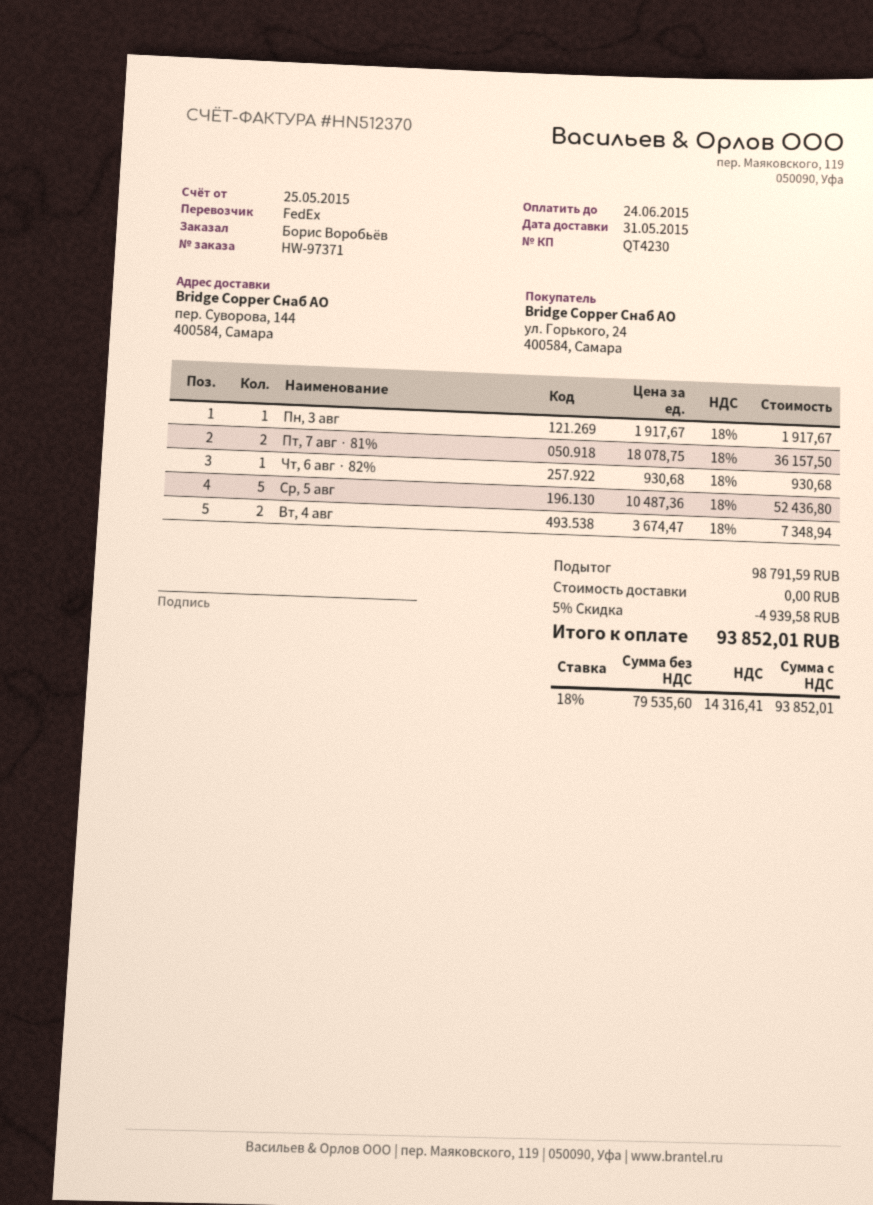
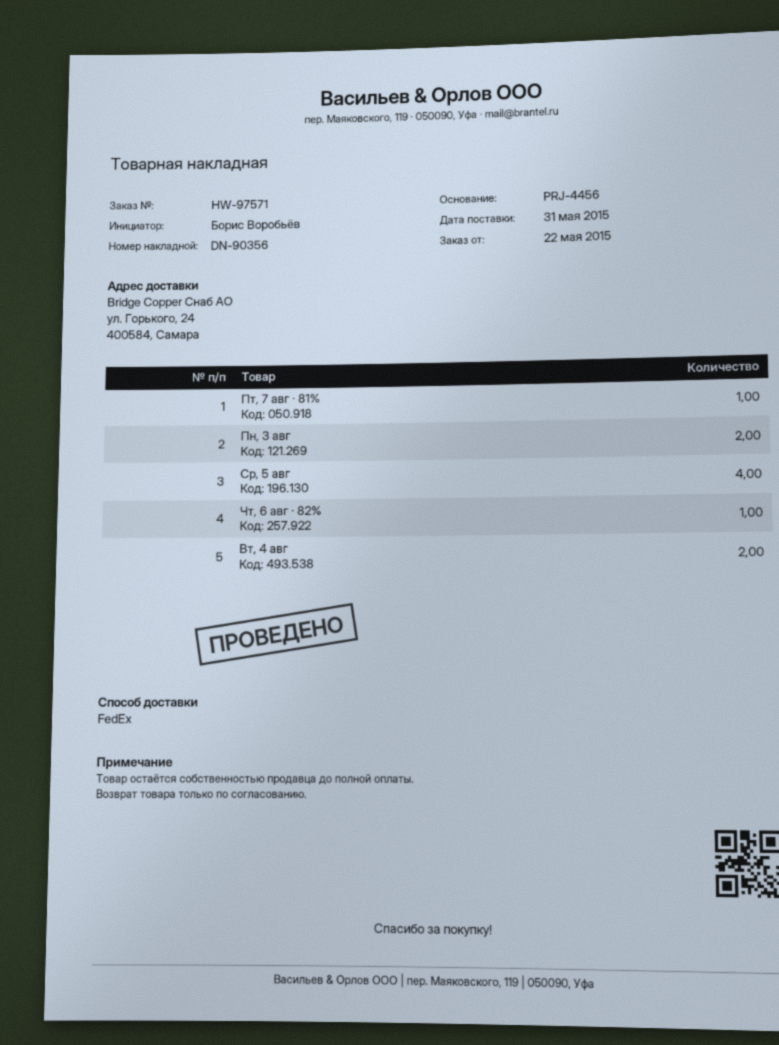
order number: HW-97371 -> HW-97571
ship to: пер. Суворова, 144, 400584, Самара -> ул. Горького, 24, 400584, Самара
Пн, 3 авг: 1 -> 2
Пт, 7 авг · 81%: 2 -> 1
Ср, 5 авг: 5 -> 4

